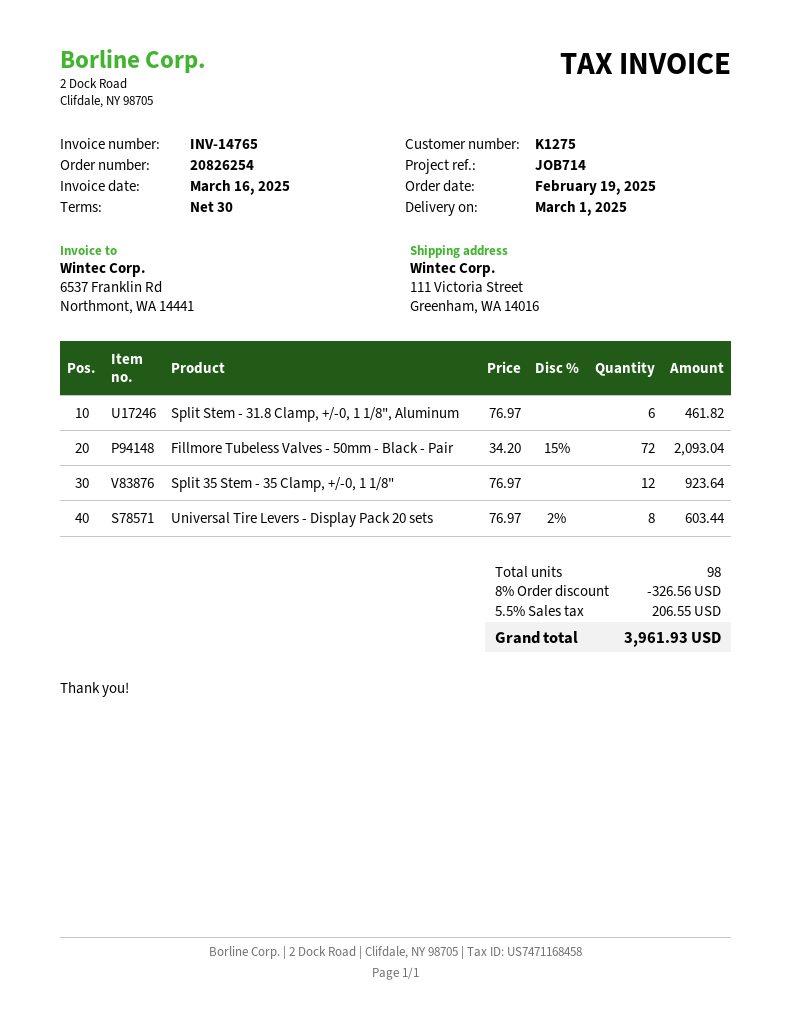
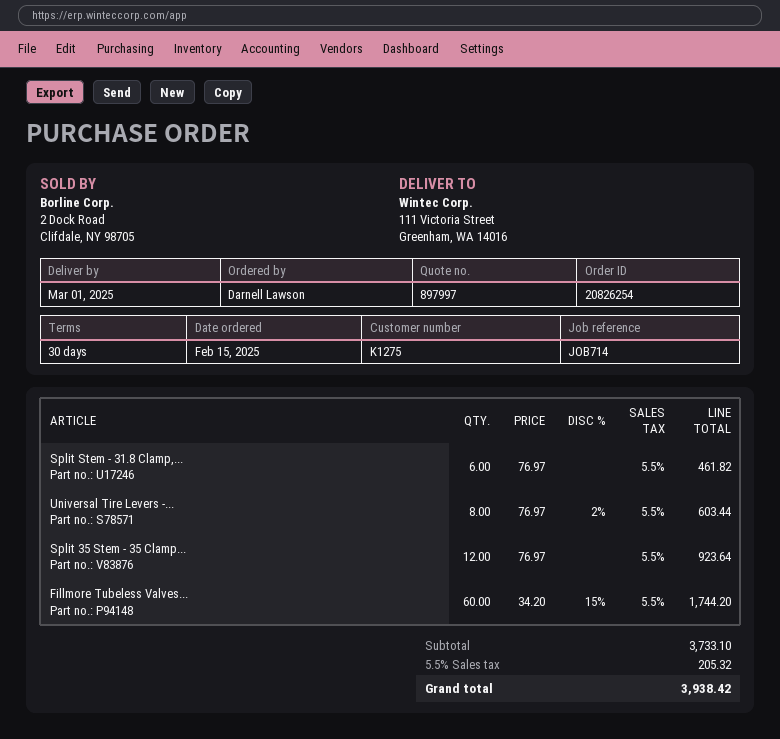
order date: 2025-02-19 -> 2025-02-15
Fillmore Tubeless Valves - 50mm - Black - Pair: 72 x 34.20 - 15% = 2093.04 -> 60 x 34.20 - 15% = 1744.20
discount: 8% = 326.56 -> none
tax: 5.5% = 206.55 -> 5.5% = 205.32
total: 3961.93 -> 3938.42

